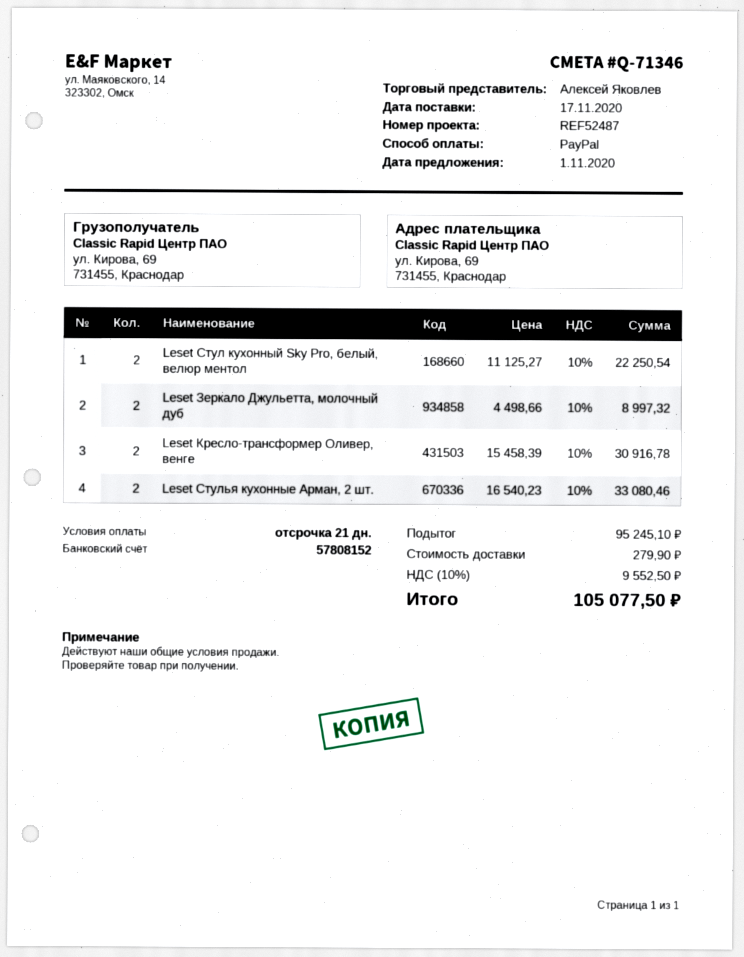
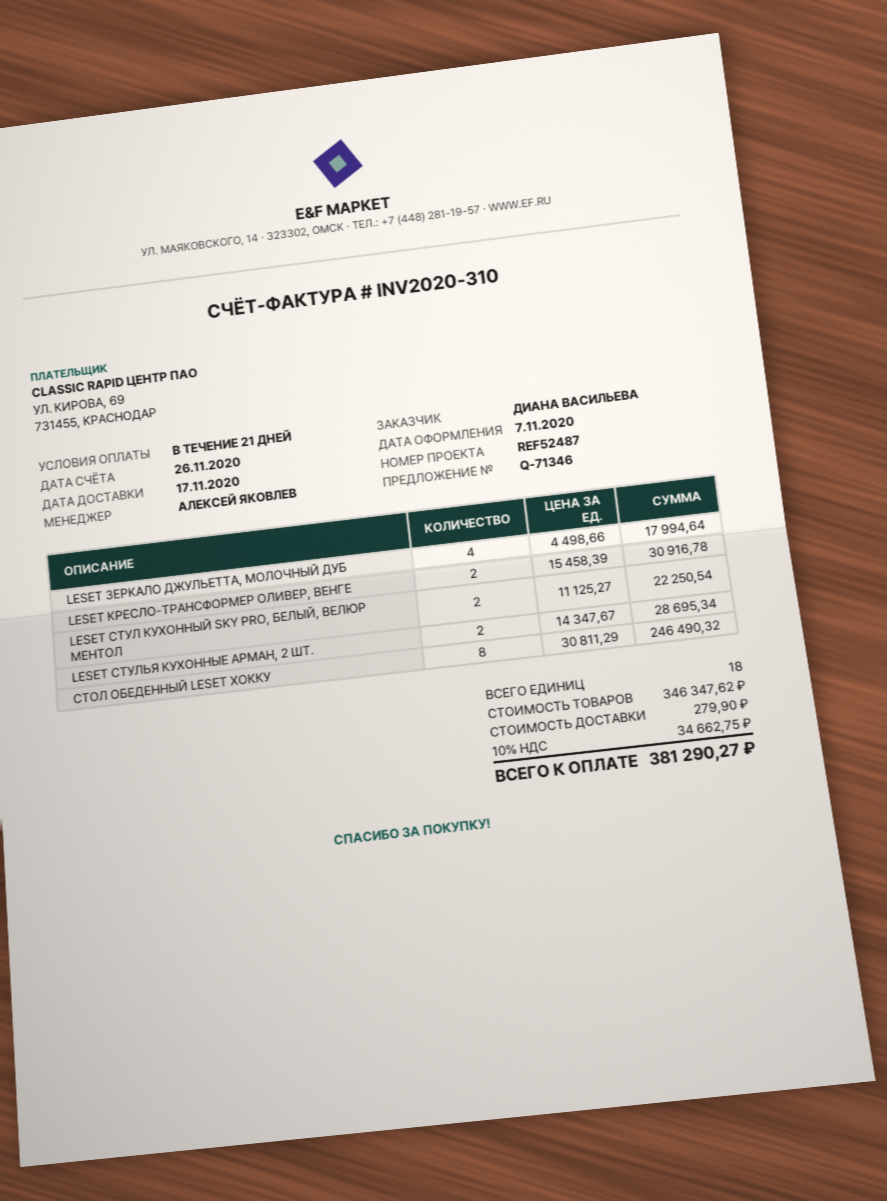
Leset Зеркало Джульетта, молочный дуб: 2 x 4498.66 = 8997.32 -> 4 x 4498.66 = 17994.64
Leset Стулья кухонные Арман, 2 шт.: 2 x 16540.23 = 33080.46 -> 2 x 14347.67 = 28695.34
СТОЛ ОБЕДЕННЫЙ LESET ХОККУ: none -> 8 x 30811.29 = 246490.32
subtotal: 95245.10 -> 346347.62
tax: 10% = 9552.50 -> 10% = 34662.75
total: 105077.50 -> 381290.27

